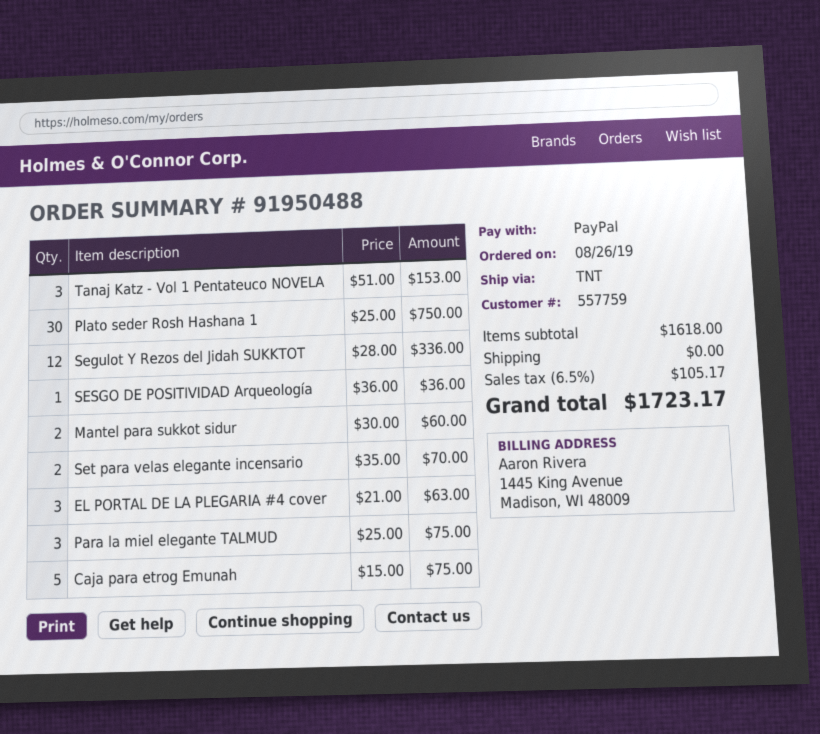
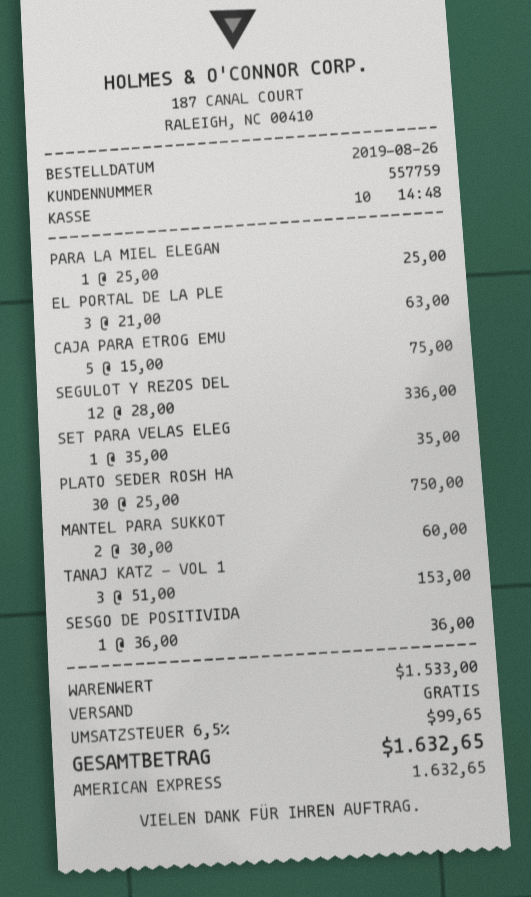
payment method: PayPal -> American Express
Set para velas elegante incensario: 2 x 35.00 = 70.00 -> 1 x 35.00 = 35.00
Para la miel elegante TALMUD: 3 x 25.00 = 75.00 -> 1 x 25.00 = 25.00
subtotal: 1618.00 -> 1533.00
tax: 6.5% = 105.17 -> 6.5% = 99.65
total: 1723.17 -> 1632.65

